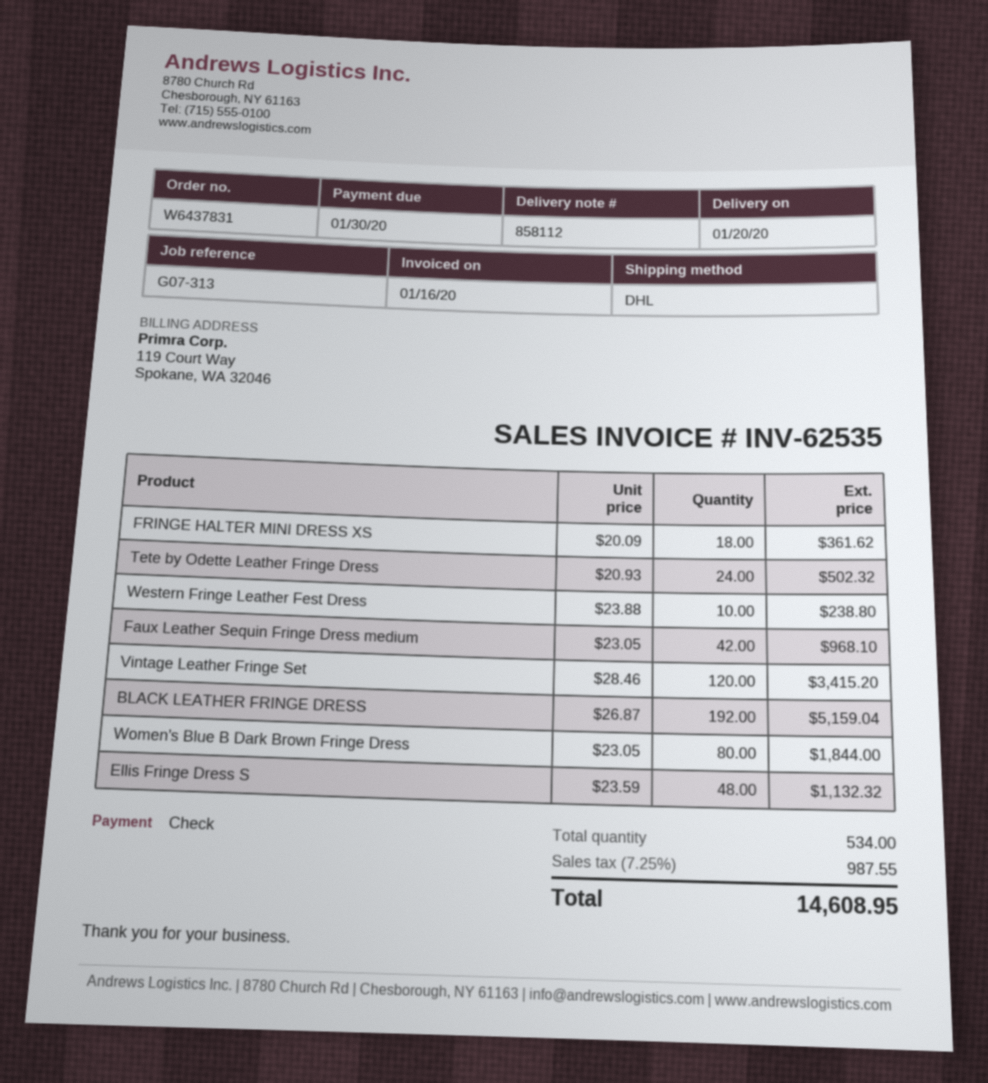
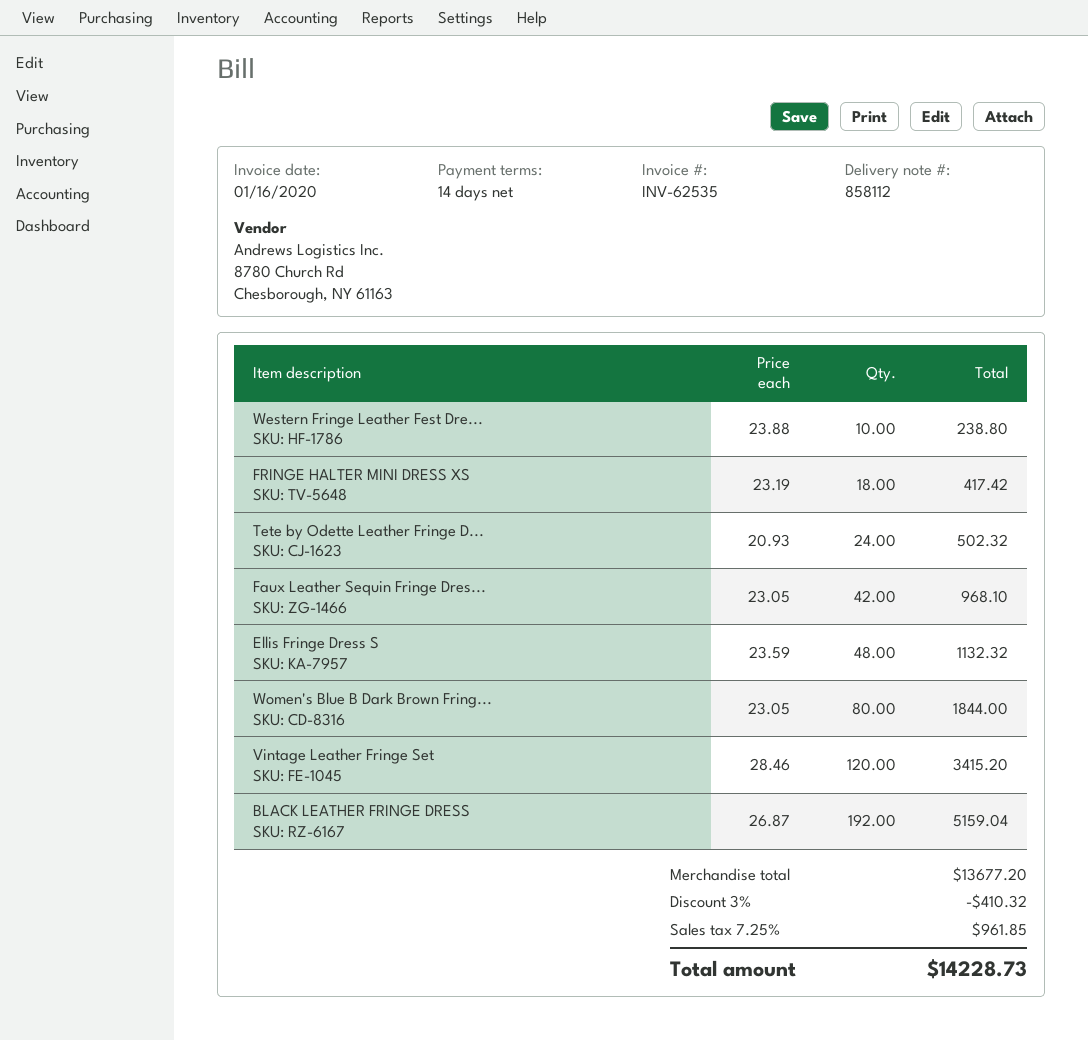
FRINGE HALTER MINI DRESS XS: 18 x 20.09 = 361.62 -> 18 x 23.19 = 417.42
discount: none -> 3% = 410.32
tax: 7.25% = 987.55 -> 7.25% = 961.85
total: 14608.95 -> 14228.73

